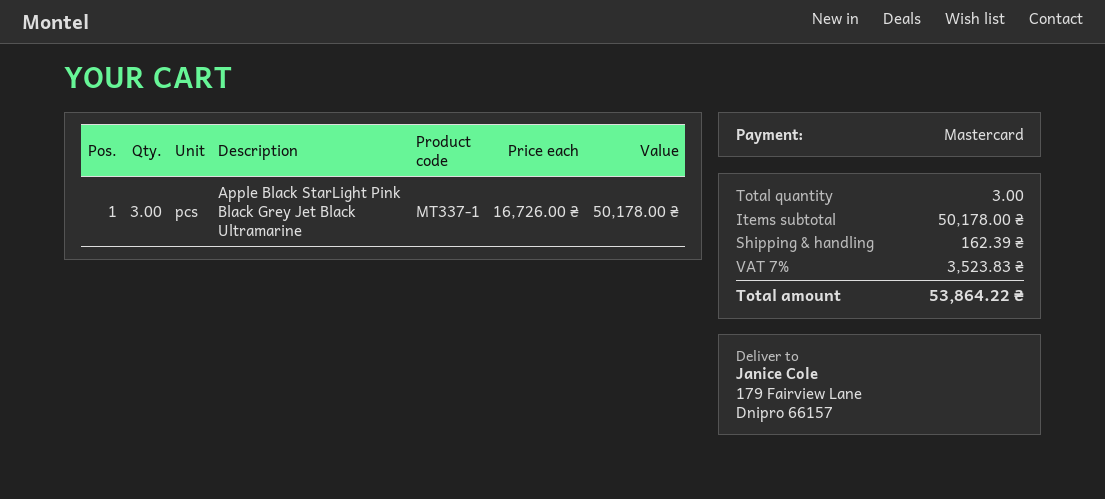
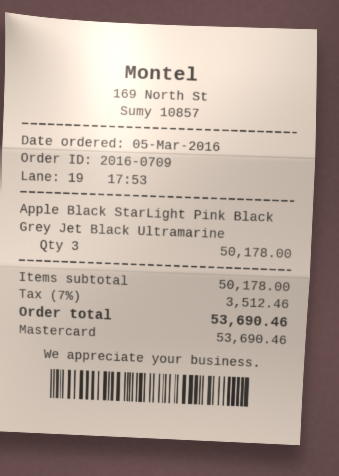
shipping: 162.39 -> none
tax: 7% = 3523.83 -> 7% = 3512.46
total: 53864.22 -> 53690.46

